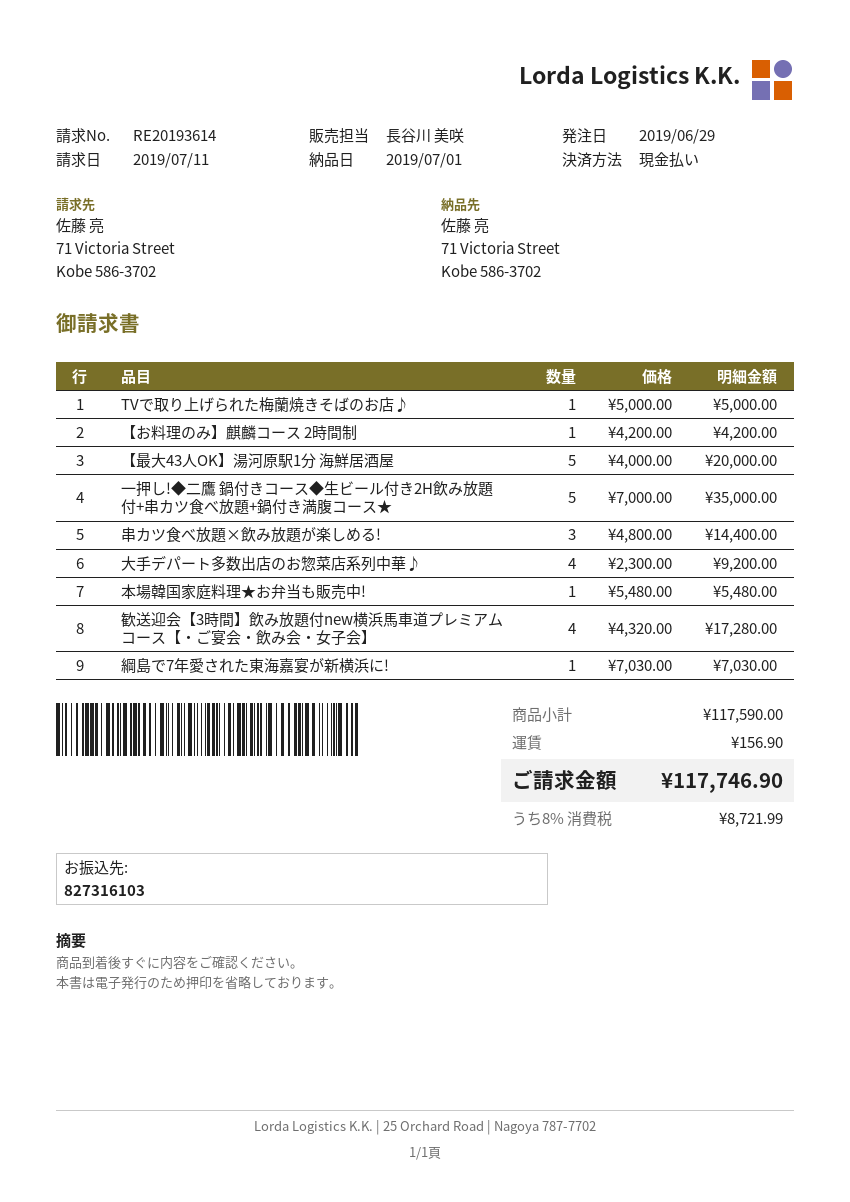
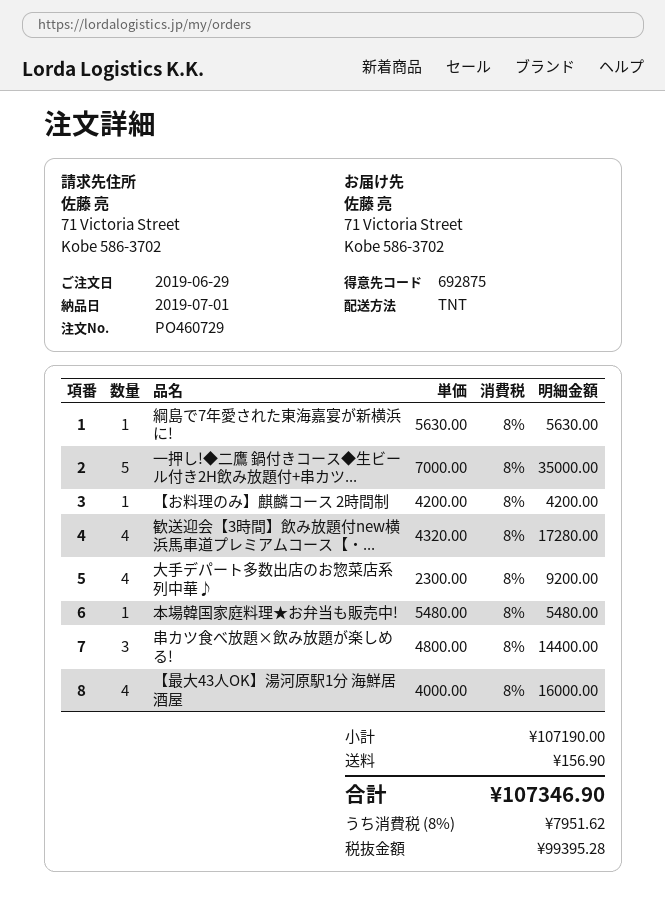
TVで取り上げられた梅蘭焼きそばのお店♪: 1 x 5000.00 = 5000.00 -> none
【最大43人OK】湯河原駅1分 海鮮居酒屋: 5 x 4000.00 = 20000.00 -> 4 x 4000.00 = 16000.00
綱島で7年愛された東海嘉宴が新横浜に!: 1 x 7030.00 = 7030.00 -> 1 x 5630.00 = 5630.00
subtotal: 117590.00 -> 107190.00
tax: 8% = 8721.99 -> 8% = 7951.62
total: 117746.90 -> 107346.90

